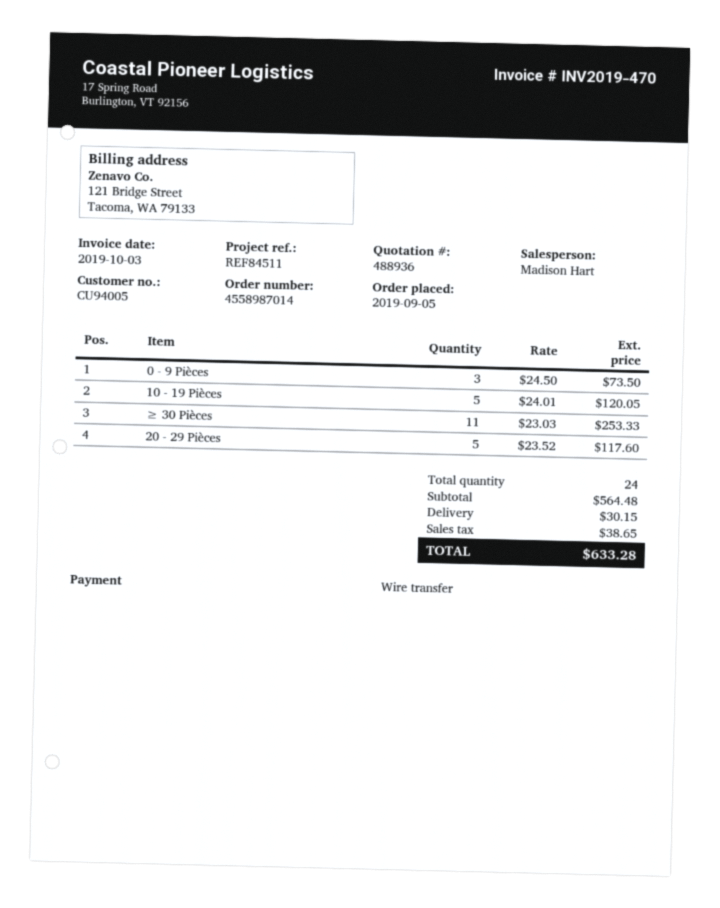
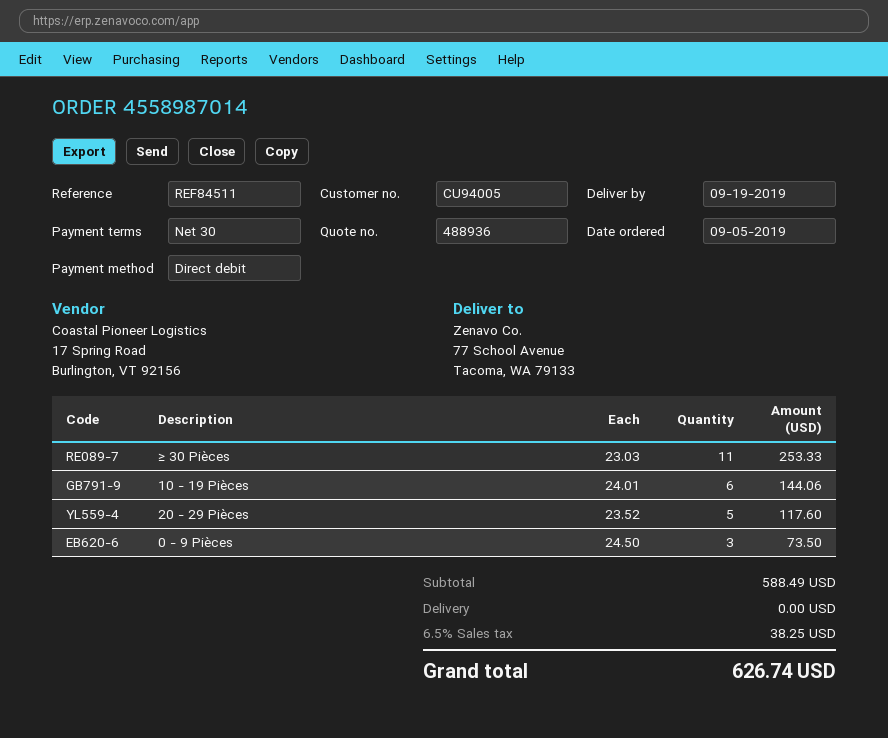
payment method: bank transfer -> direct debit
10 - 19 Pièces: 5 x 24.01 = 120.05 -> 6 x 24.01 = 144.06
subtotal: 564.48 -> 588.49
shipping: 30.15 -> 0.00
tax: 38.65 -> 38.25
total: 633.28 -> 626.74

